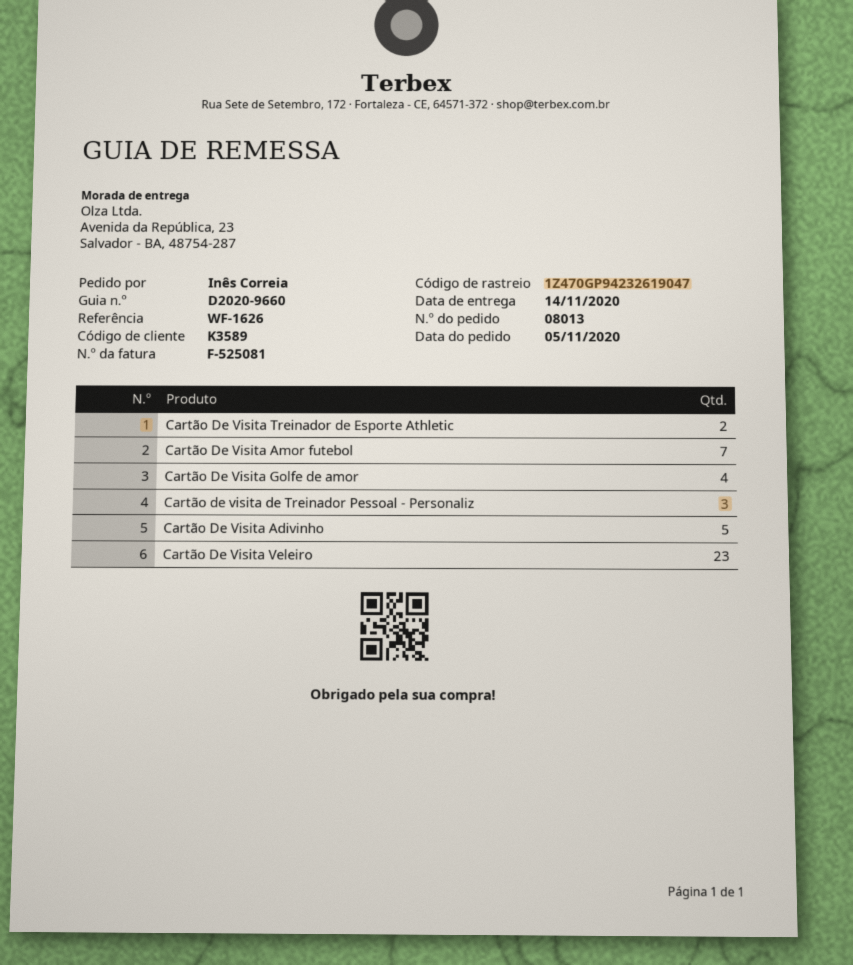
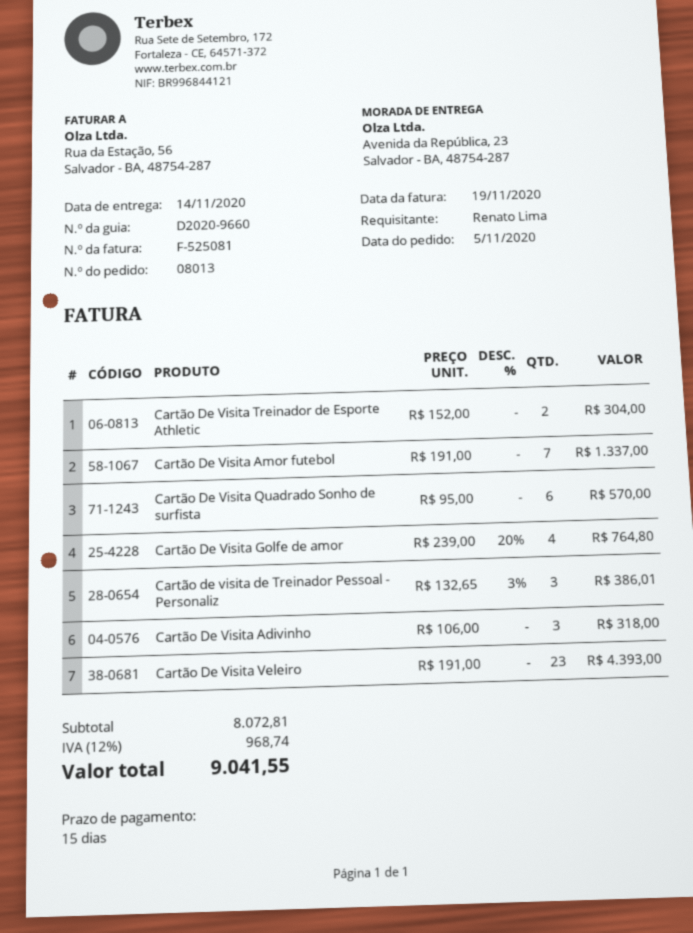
ordered by: Inês Correia -> Renato Lima
Cartão De Visita Adivinho: 5 -> 3
Cartão De Visita Quadrado Sonho de surfista: none -> 6

